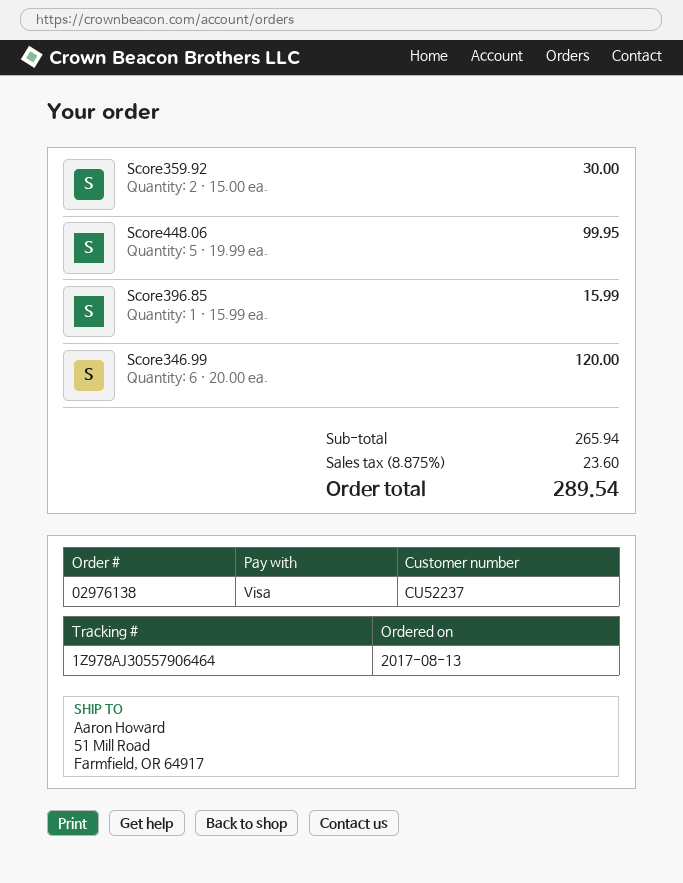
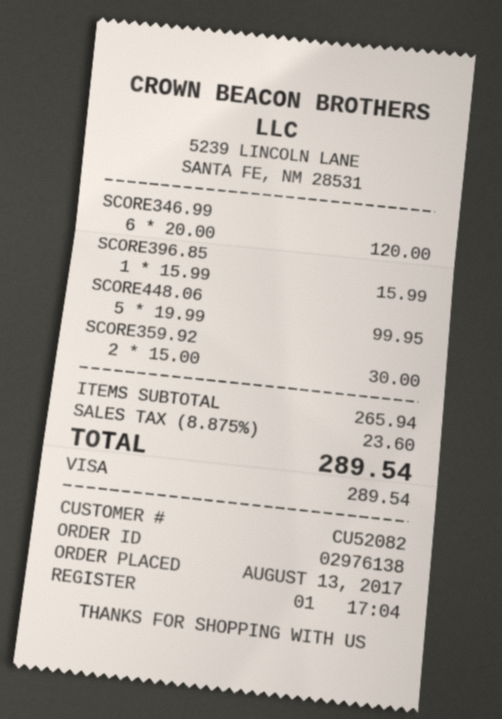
customer number: CU52237 -> CU52082

